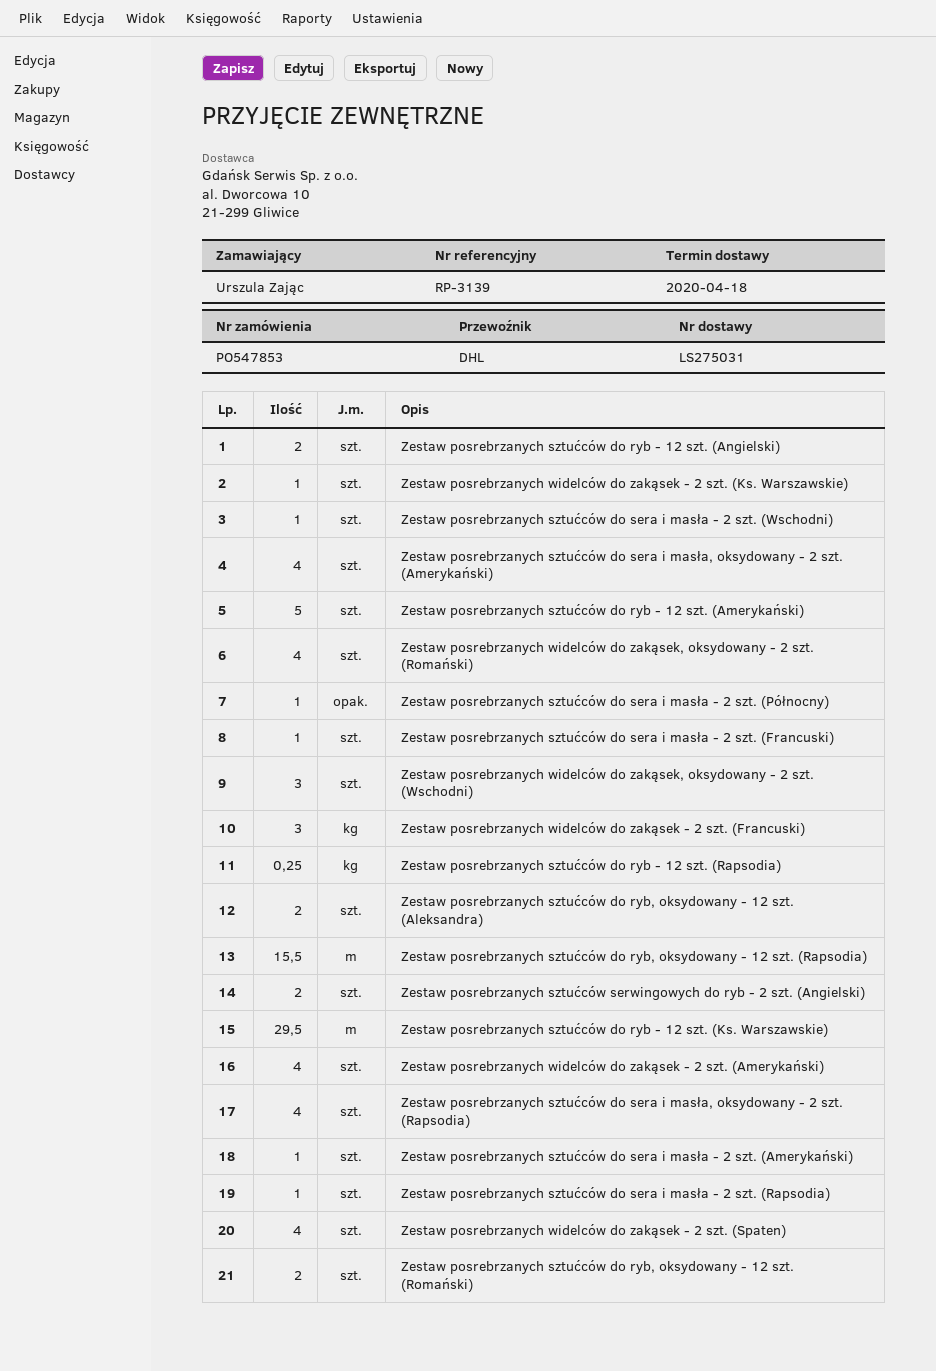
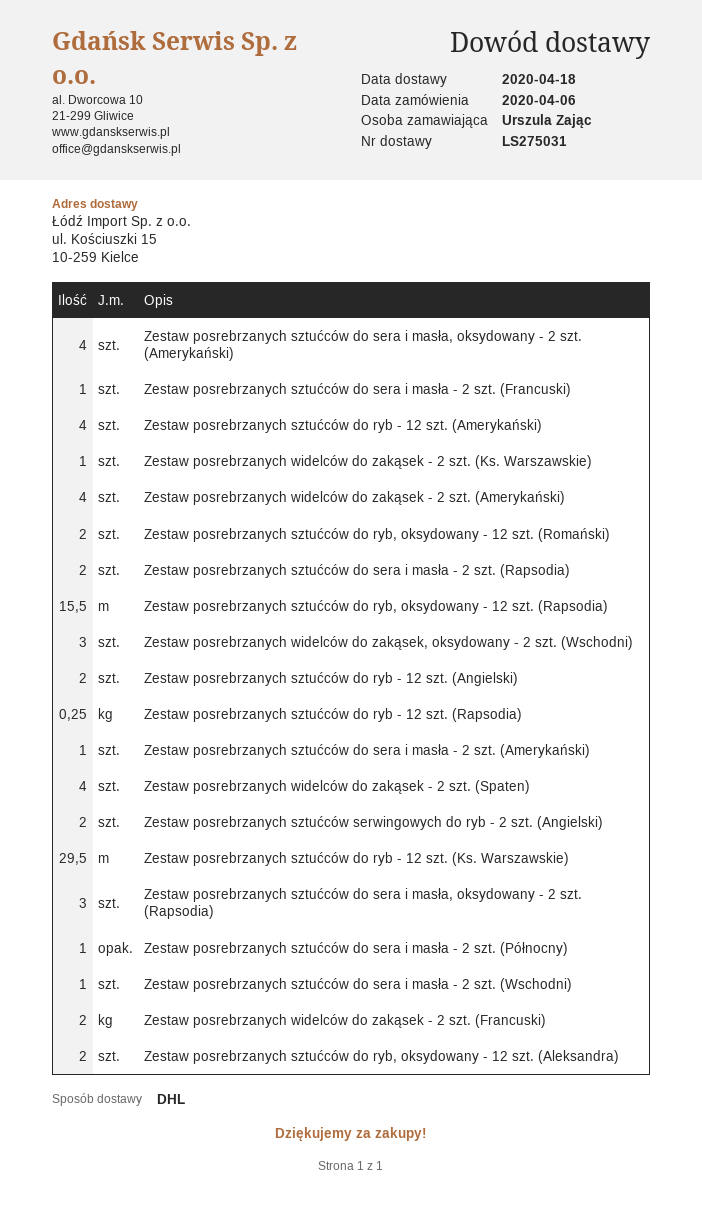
Zestaw posrebrzanych sztućców do ryb - 12 szt. (Amerykański): 5 -> 4
Zestaw posrebrzanych widelców do zakąsek, oksydowany - 2 szt. (Romański): 4 -> none
Zestaw posrebrzanych widelców do zakąsek - 2 szt. (Francuski): 3 -> 2
Zestaw posrebrzanych sztućców do sera i masła, oksydowany - 2 szt. (Rapsodia): 4 -> 3
Zestaw posrebrzanych sztućców do sera i masła - 2 szt. (Rapsodia): 1 -> 2

